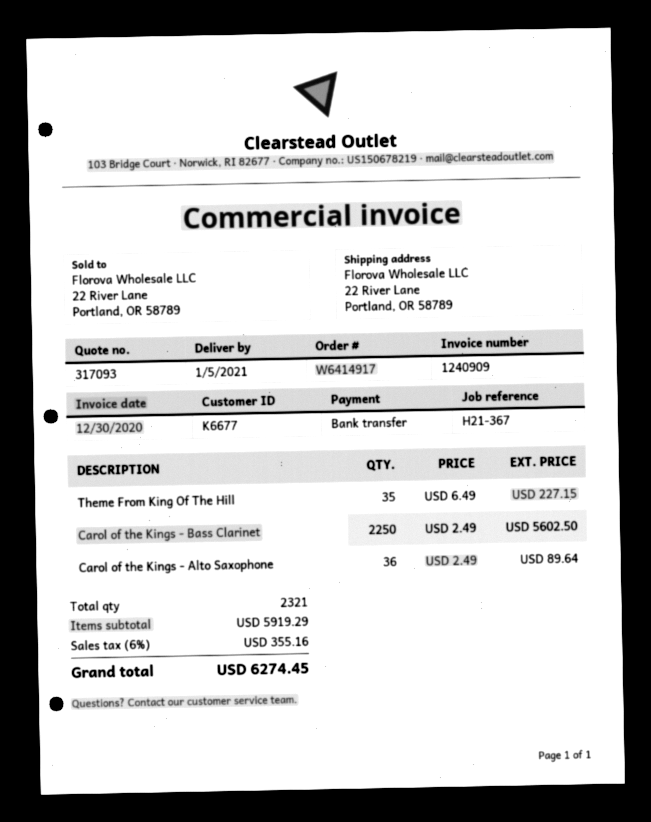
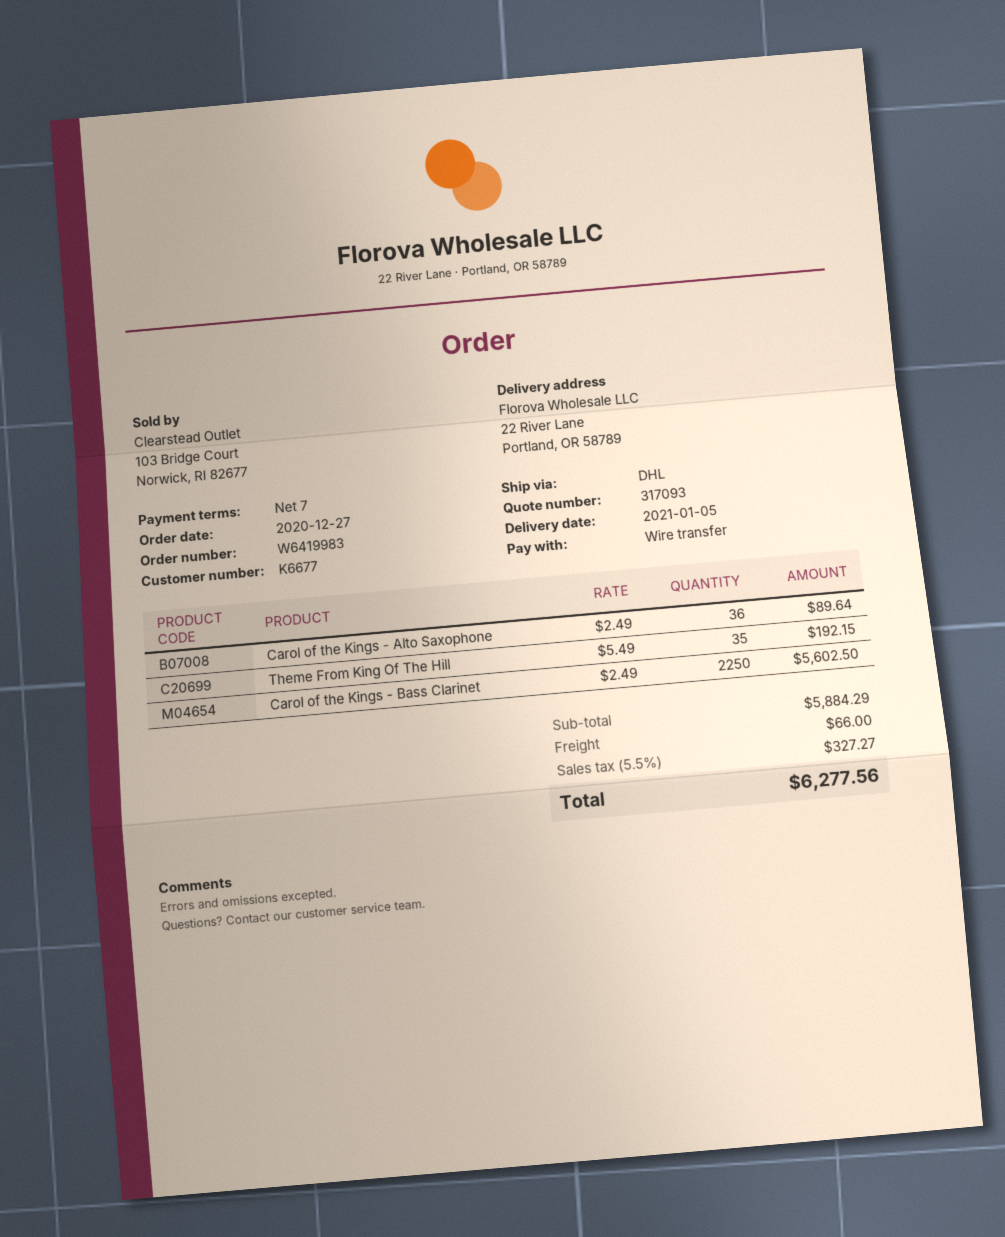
order number: W6414917 -> W6419983
Theme From King Of The Hill: 35 x 6.49 = 227.15 -> 35 x 5.49 = 192.15
subtotal: 5919.29 -> 5884.29
shipping: none -> 66.00
tax: 6% = 355.16 -> 5.5% = 327.27
total: 6274.45 -> 6277.56

